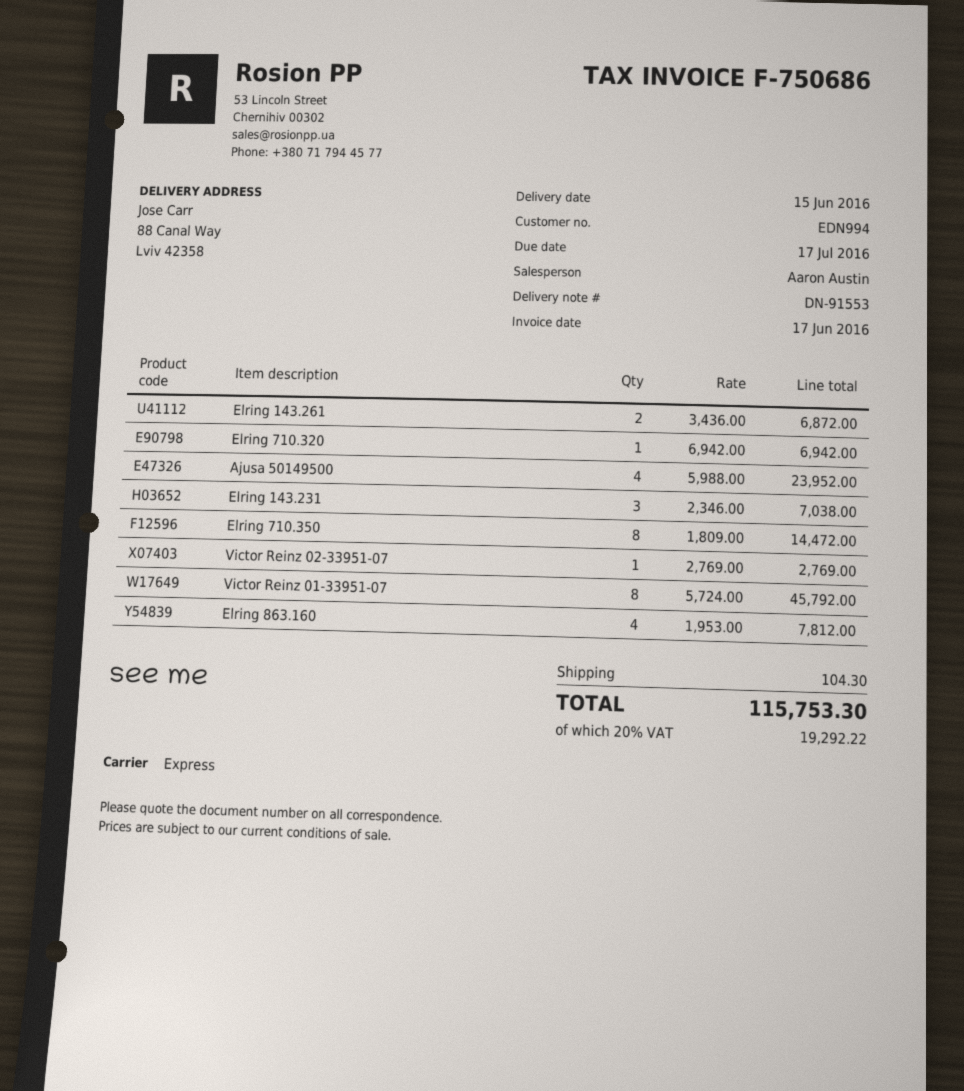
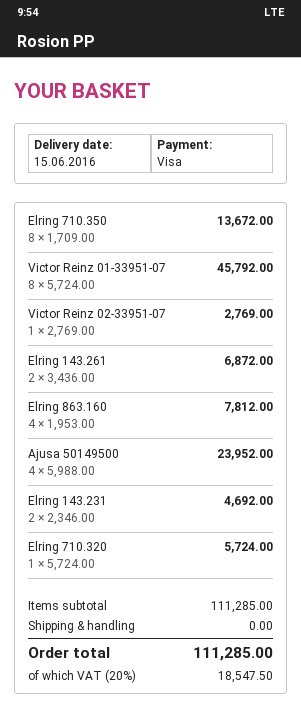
Elring 710.320: 1 x 6942.00 = 6942.00 -> 1 x 5724.00 = 5724.00
Elring 143.231: 3 x 2346.00 = 7038.00 -> 2 x 2346.00 = 4692.00
Elring 710.350: 8 x 1809.00 = 14472.00 -> 8 x 1709.00 = 13672.00
shipping: 104.30 -> 0.00
tax: 20% = 19292.22 -> 20% = 18547.50
total: 115753.30 -> 111285.00

